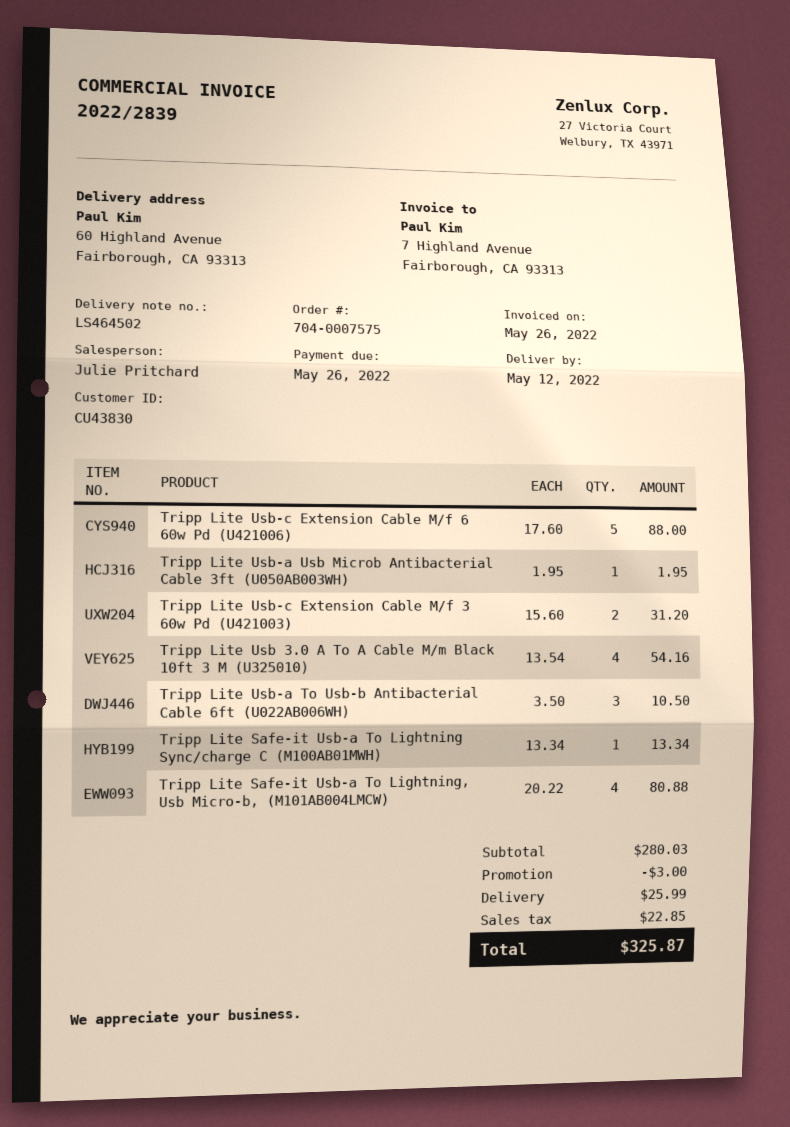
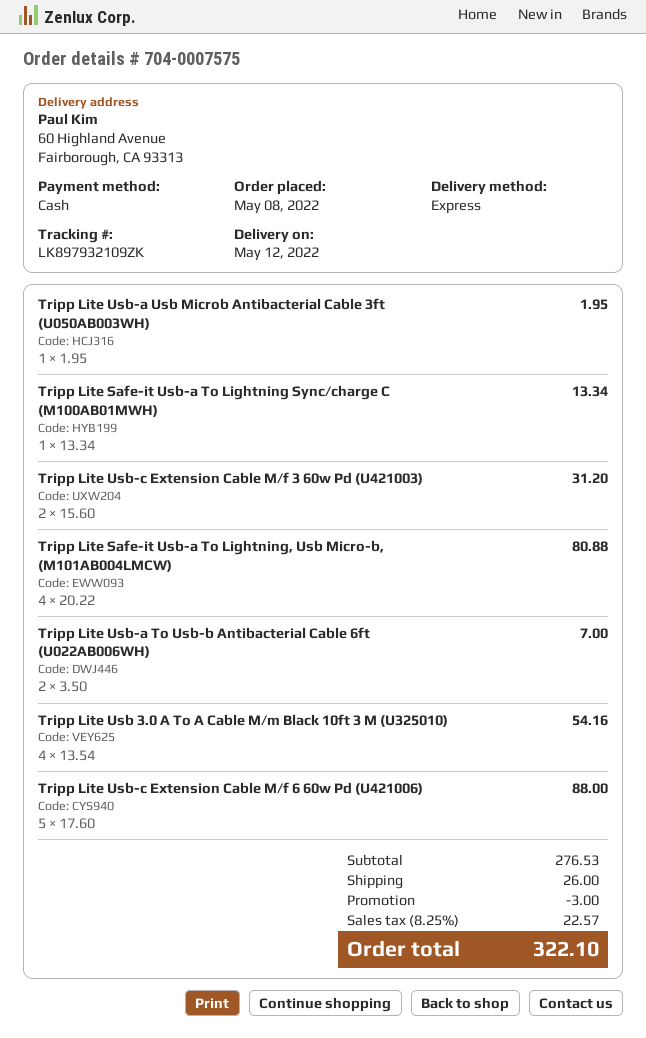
Tripp Lite Usb-a To Usb-b Antibacterial Cable 6ft (U022AB006WH): 3 x 3.50 = 10.50 -> 2 x 3.50 = 7.00
subtotal: 280.03 -> 276.53
shipping: 25.99 -> 26.00
tax: 22.85 -> 22.57
total: 325.87 -> 322.10

